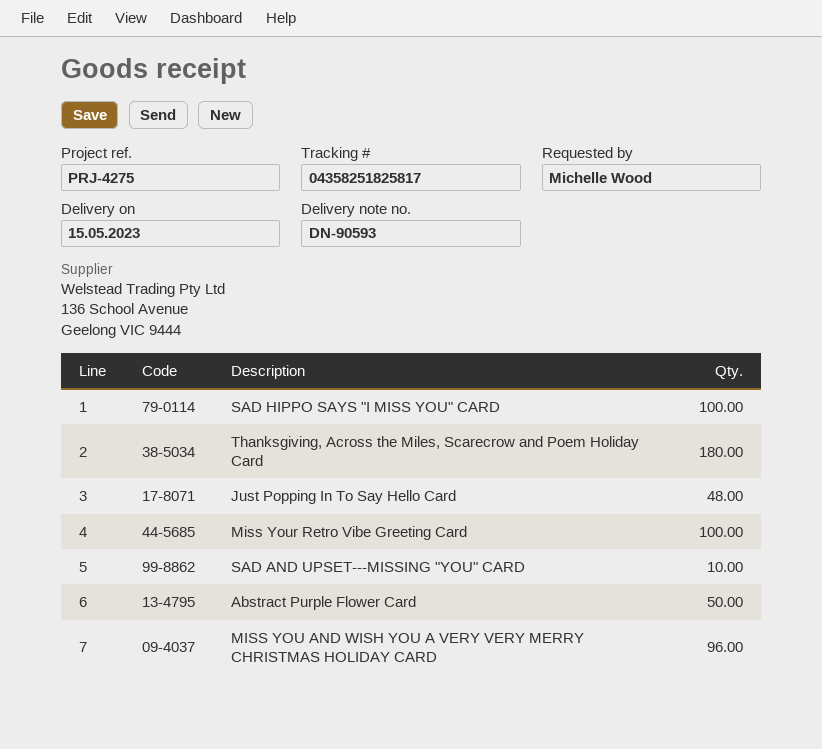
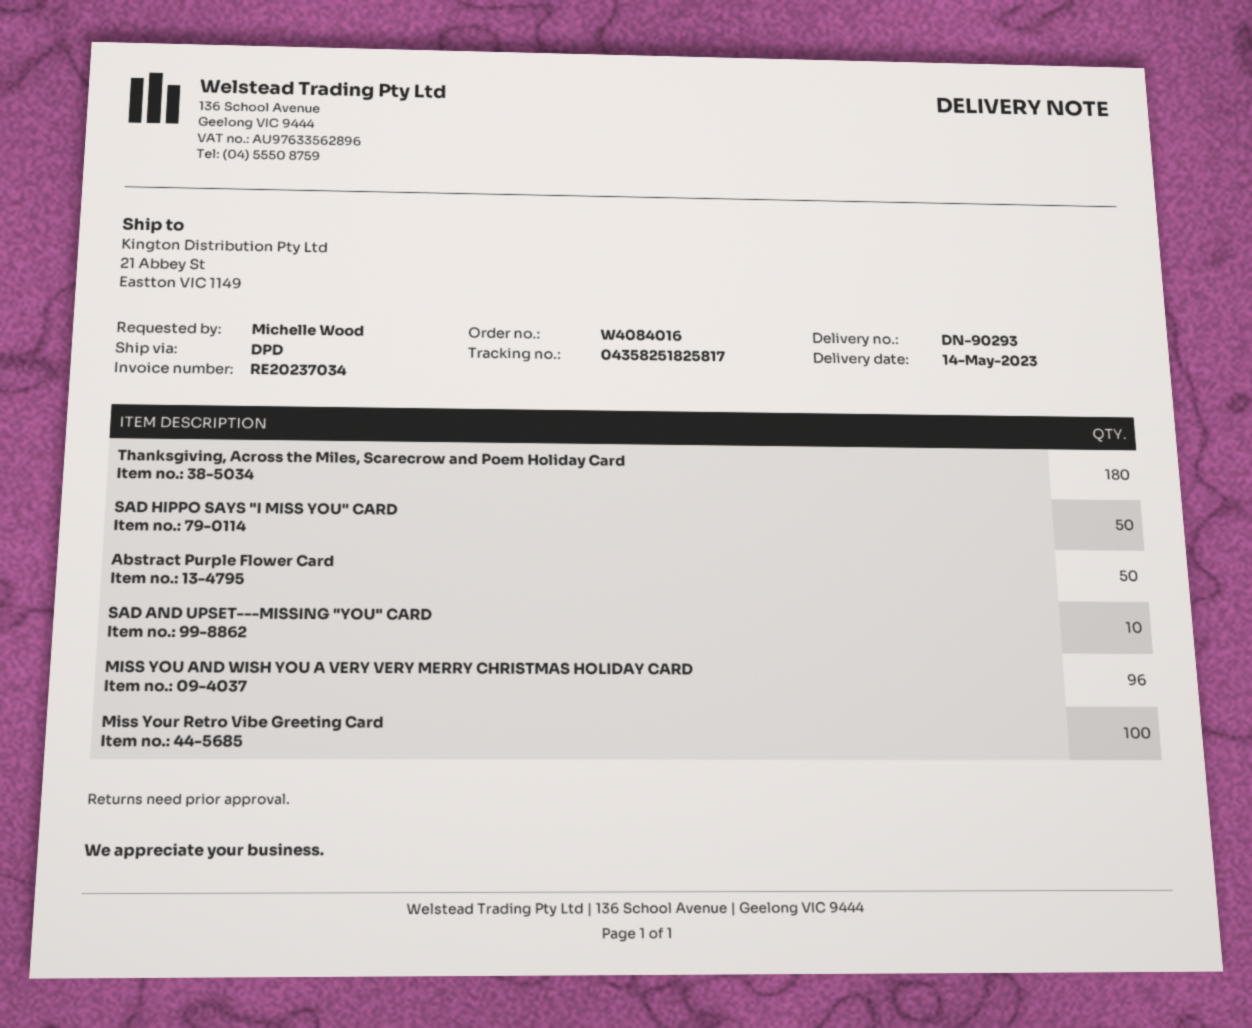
delivery note number: DN-90593 -> DN-90293
delivery date: 2023-05-15 -> 2023-05-14
SAD HIPPO SAYS "I MISS YOU" CARD: 100 -> 50
Just Popping In To Say Hello Card: 48 -> none

